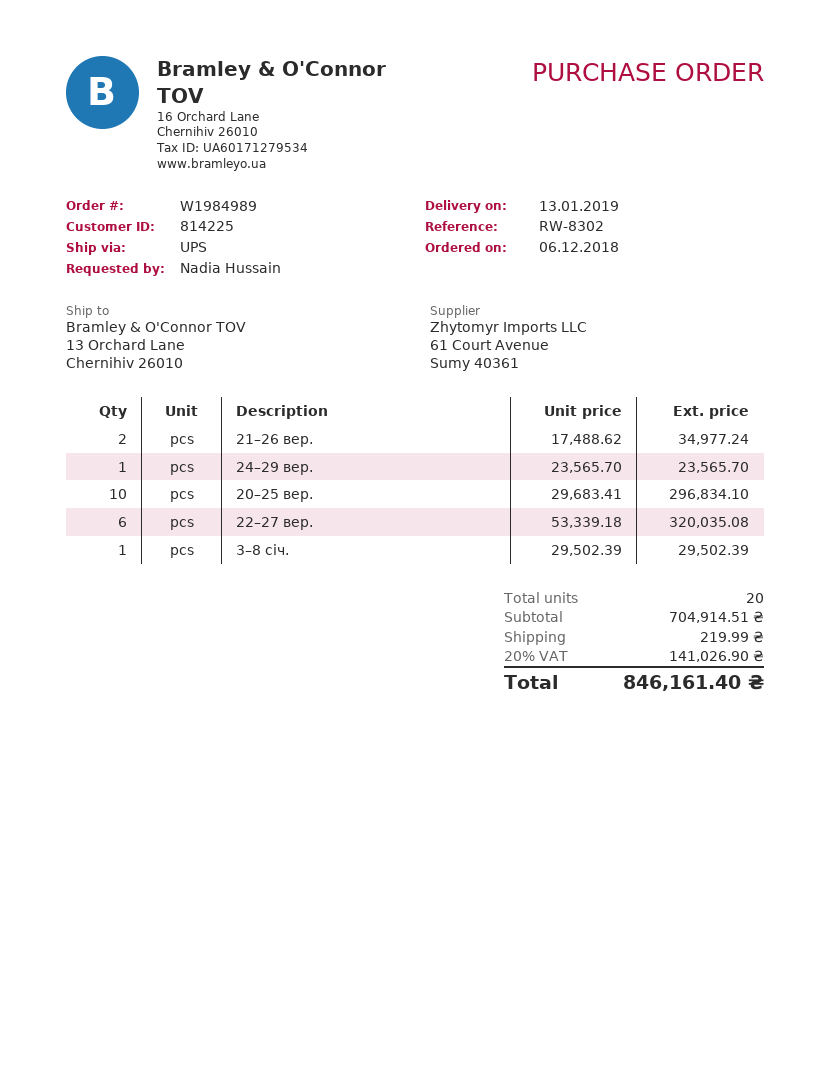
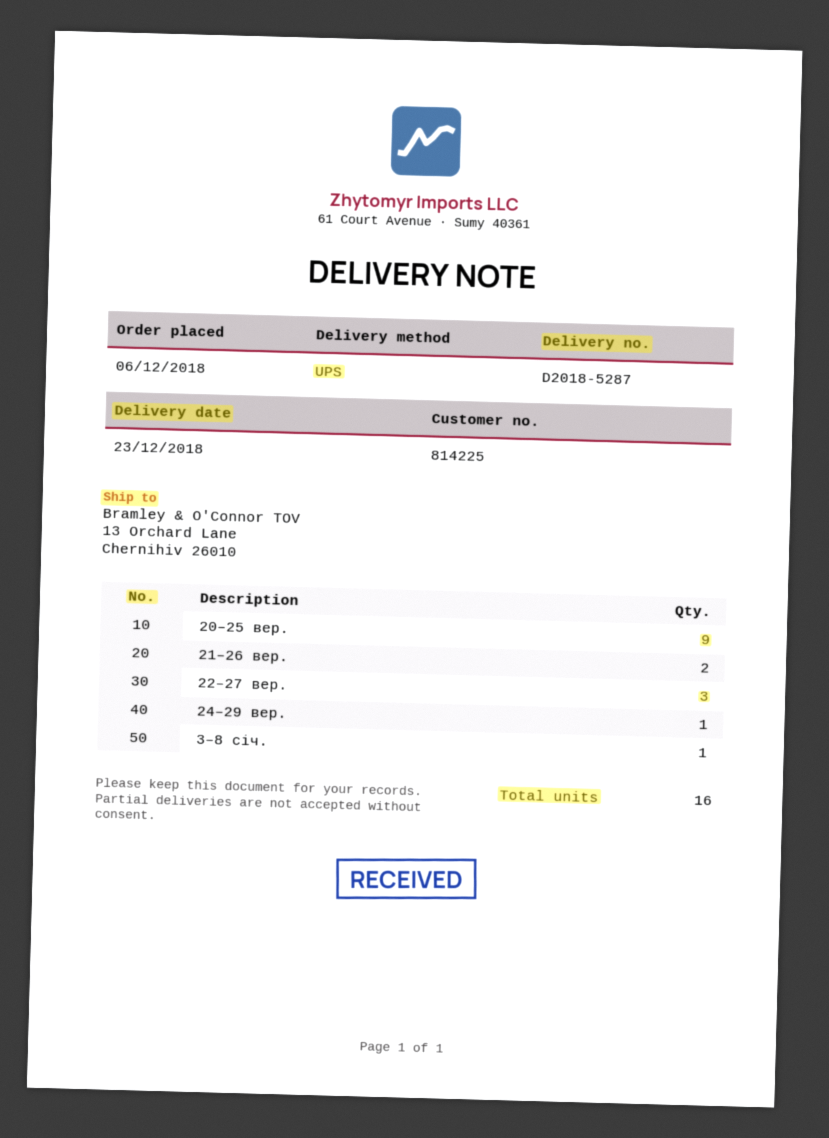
delivery date: 2019-01-13 -> 2018-12-23
20–25 вер.: 10 -> 9
22–27 вер.: 6 -> 3
total quantity: 20 -> 16

